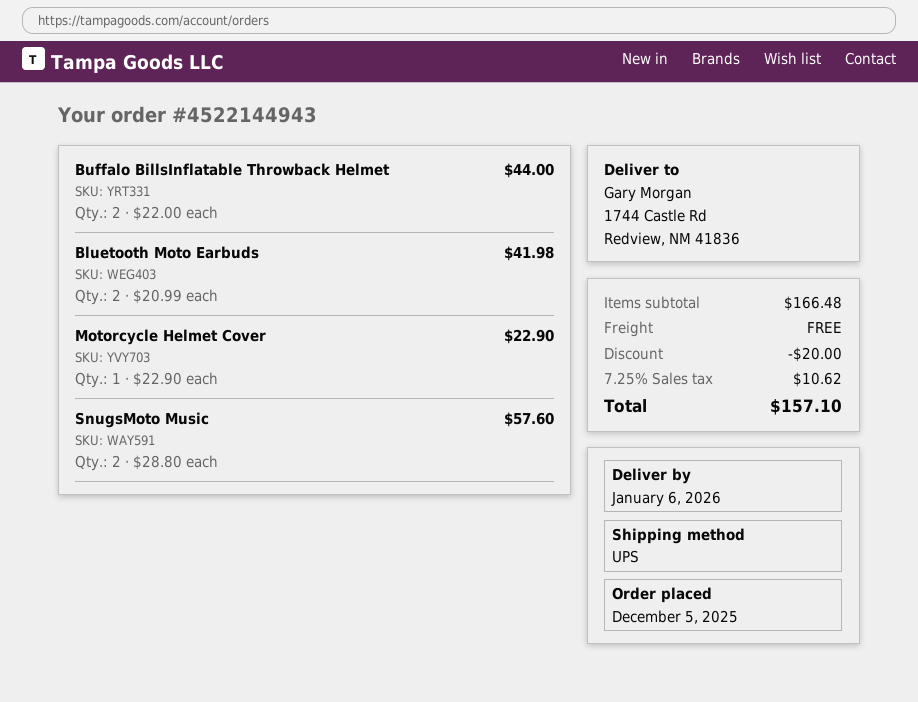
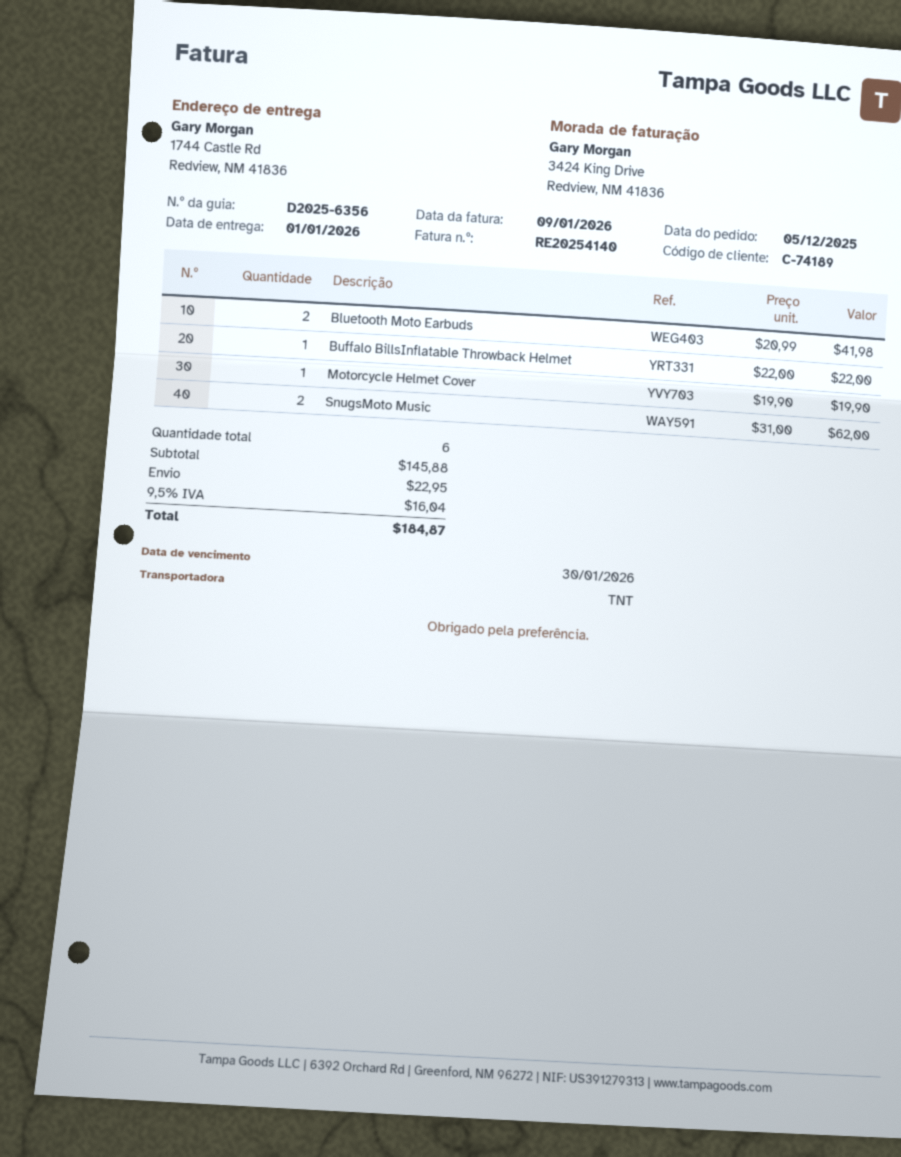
delivery date: 2026-01-06 -> 2026-01-01
shipping method: UPS -> TNT
Buffalo BillsInflatable Throwback Helmet: 2 x 22.00 = 44.00 -> 1 x 22.00 = 22.00
Motorcycle Helmet Cover: 1 x 22.90 = 22.90 -> 1 x 19.90 = 19.90
SnugsMoto Music: 2 x 28.80 = 57.60 -> 2 x 31.00 = 62.00
subtotal: 166.48 -> 145.88
discount: 20.00 -> none
shipping: 0.00 -> 22.95
tax: 7.25% = 10.62 -> 9.5% = 16.04
total: 157.10 -> 184.87

